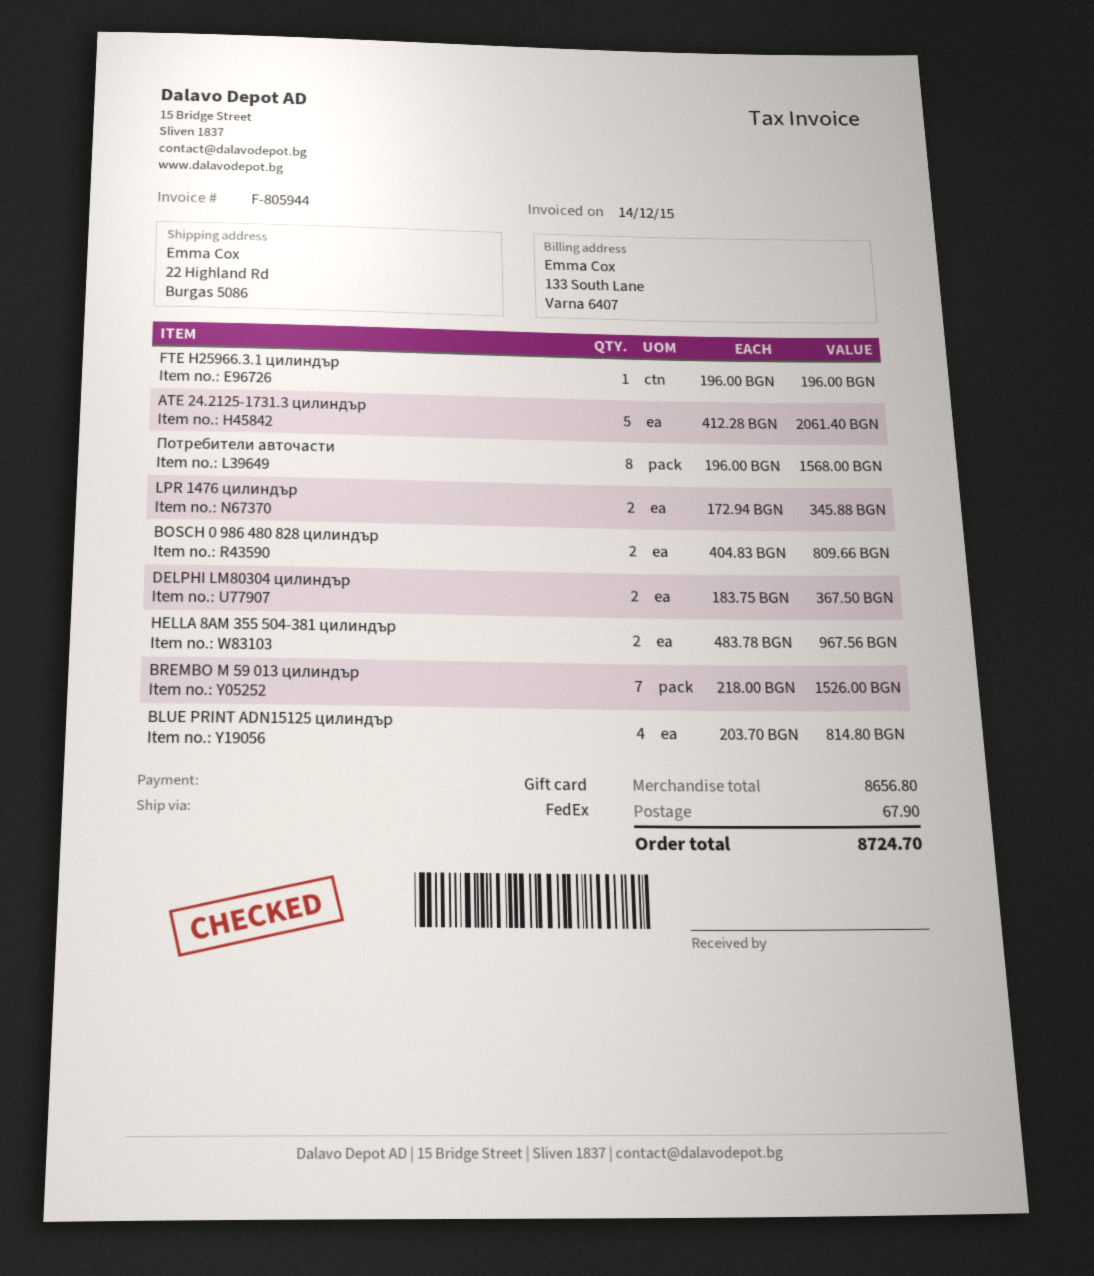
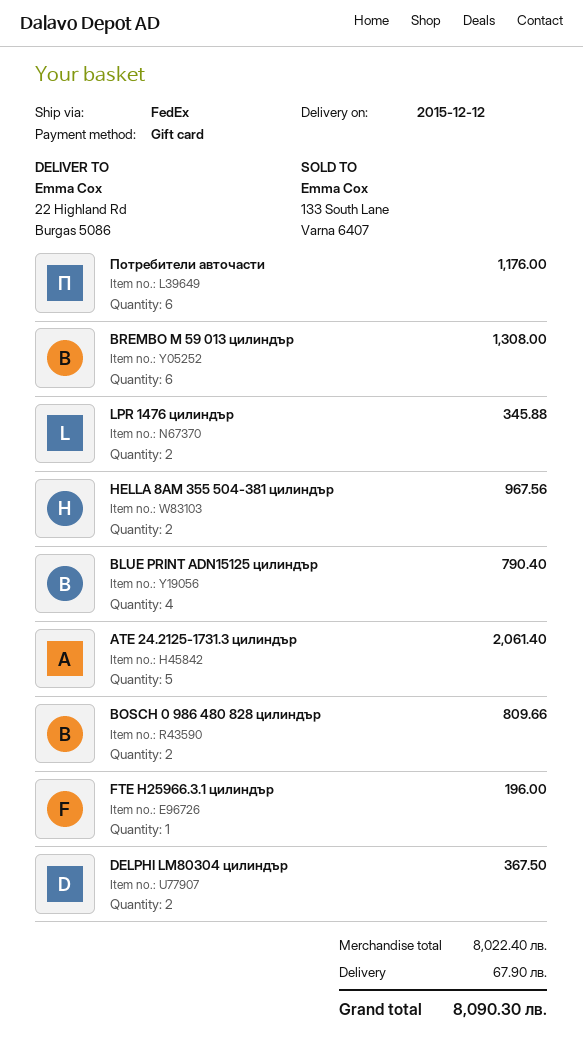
Потребители авточасти: 8 for 1568.00 -> 6 for 1176.00
BREMBO M 59 013 цилиндър: 7 for 1526.00 -> 6 for 1308.00
BLUE PRINT ADN15125 цилиндър: 4 for 814.80 -> 4 for 790.40
subtotal: 8656.80 -> 8022.40
total: 8724.70 -> 8090.30

